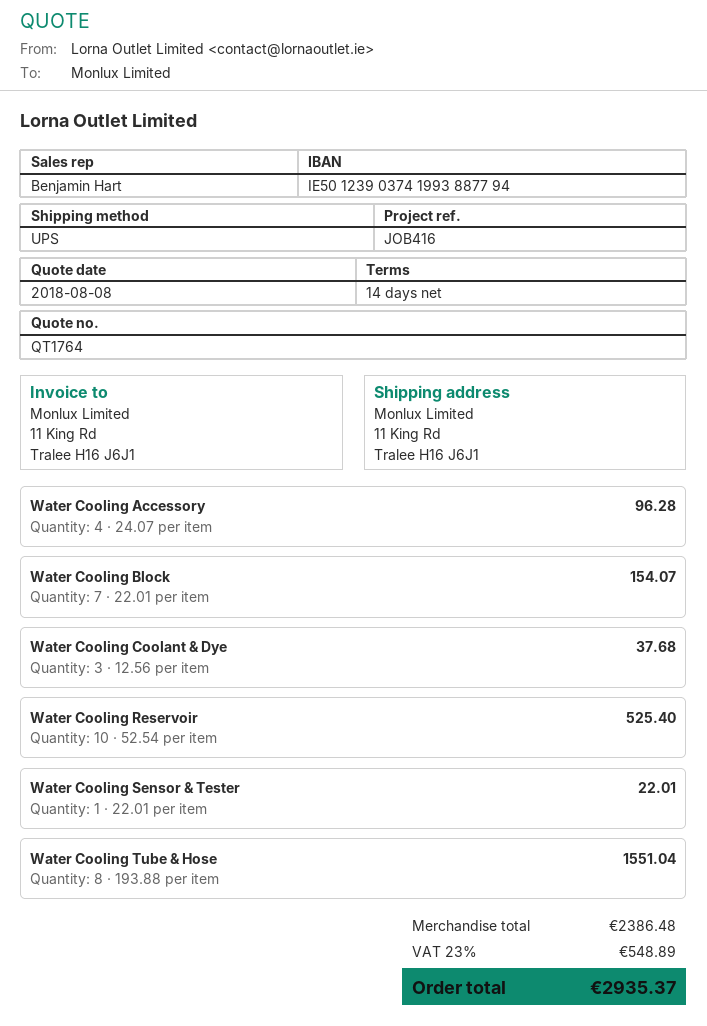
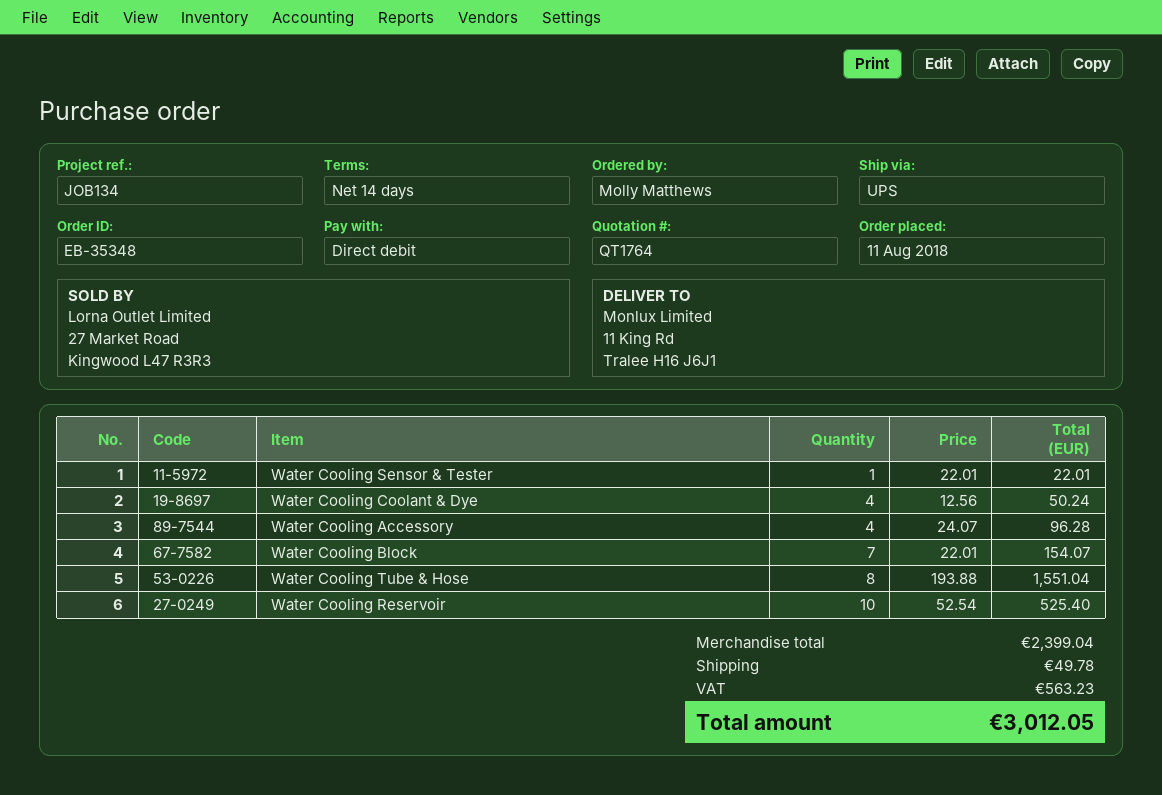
reference: JOB416 -> JOB134
Water Cooling Coolant & Dye: 3 x 12.56 = 37.68 -> 4 x 12.56 = 50.24
subtotal: 2386.48 -> 2399.04
shipping: none -> 49.78
tax: 548.89 -> 563.23
total: 2935.37 -> 3012.05

